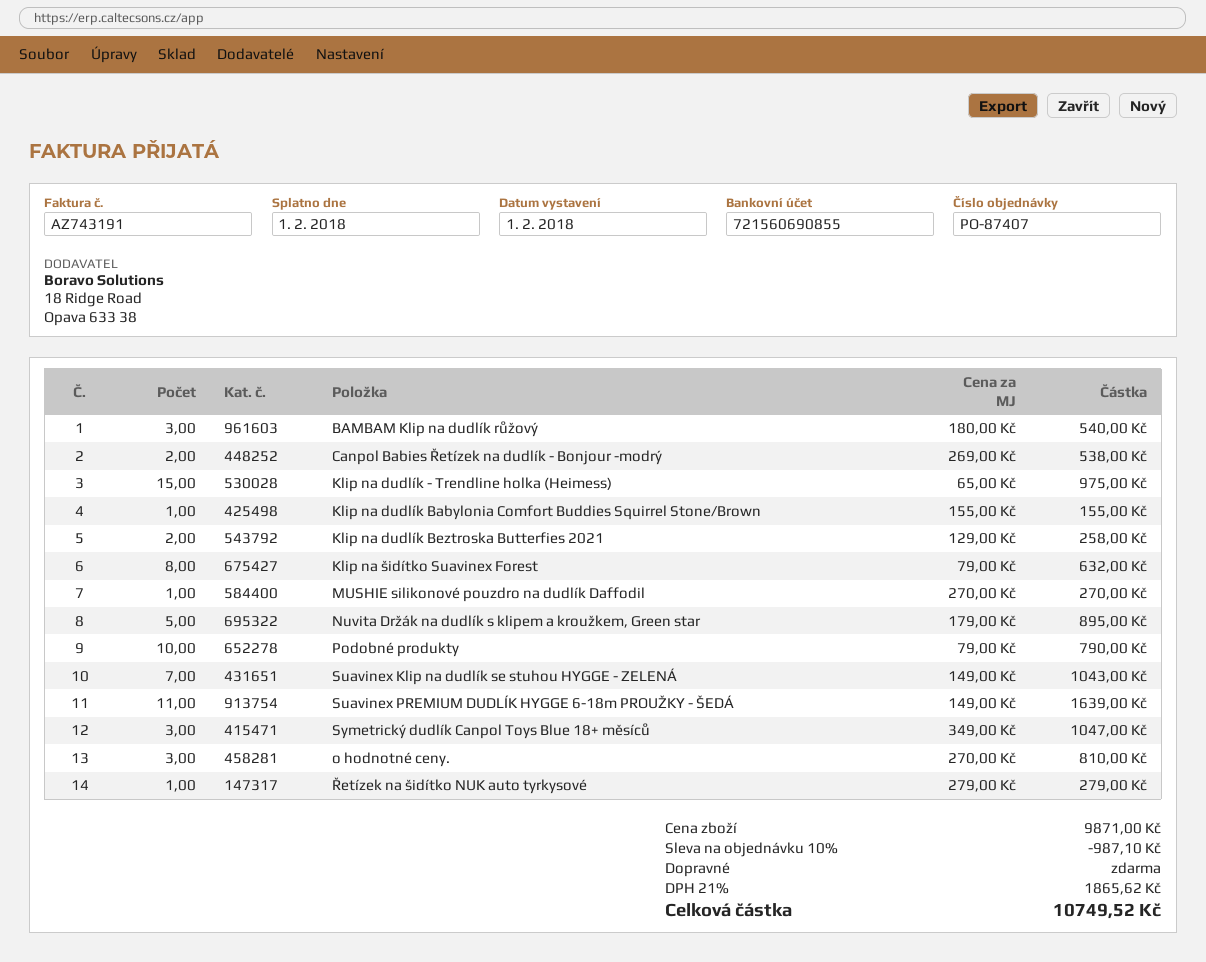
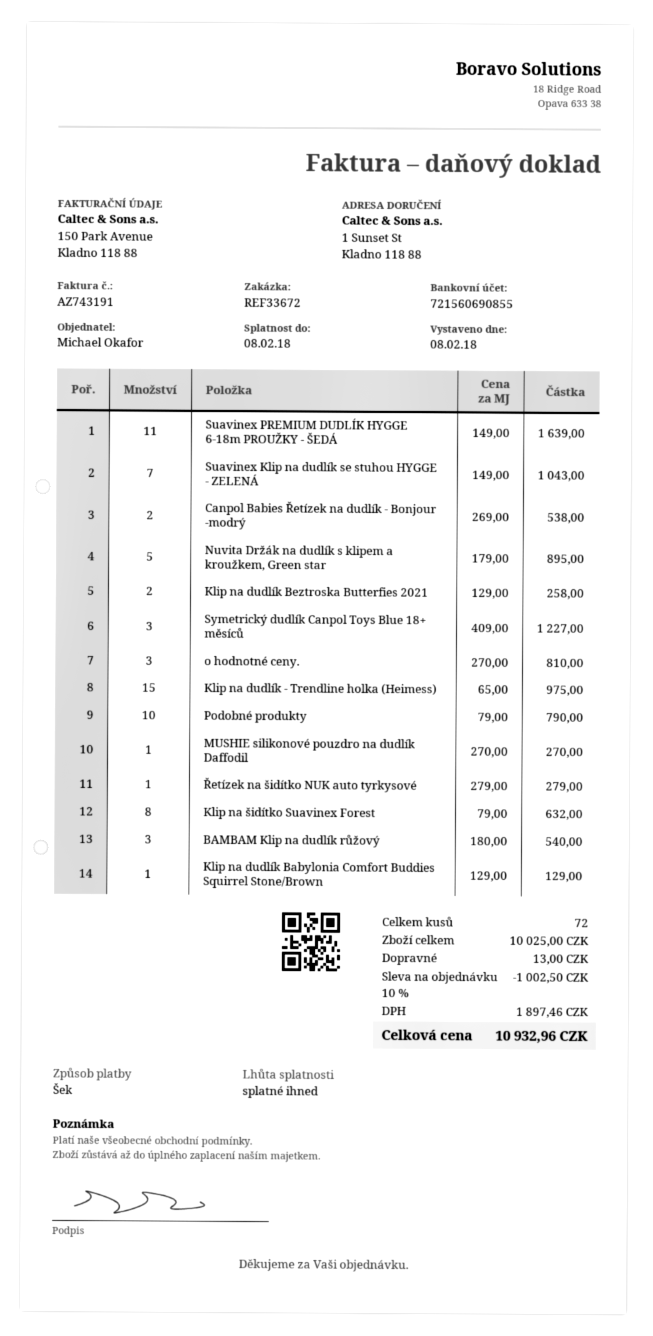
invoice date: 2018-02-01 -> 2018-02-08
due date: 2018-02-01 -> 2018-02-08
Klip na dudlík Babylonia Comfort Buddies Squirrel Stone/Brown: 1 x 155.00 = 155.00 -> 1 x 129.00 = 129.00
Symetrický dudlík Canpol Toys Blue 18+ měsíců: 3 x 349.00 = 1047.00 -> 3 x 409.00 = 1227.00
subtotal: 9871.00 -> 10025.00
discount: 10% = 987.10 -> 10% = 1002.50
shipping: 0.00 -> 13.00
tax: 1865.62 -> 1897.46
total: 10749.52 -> 10932.96

